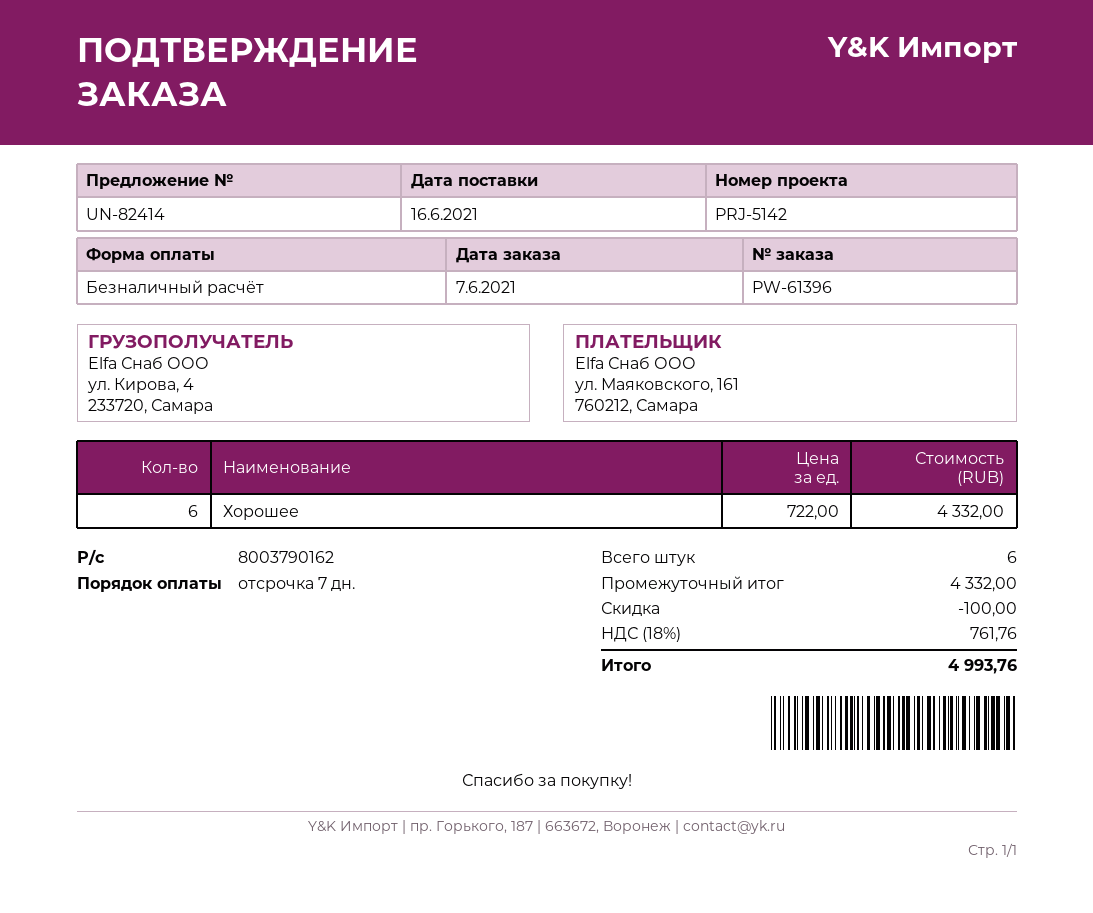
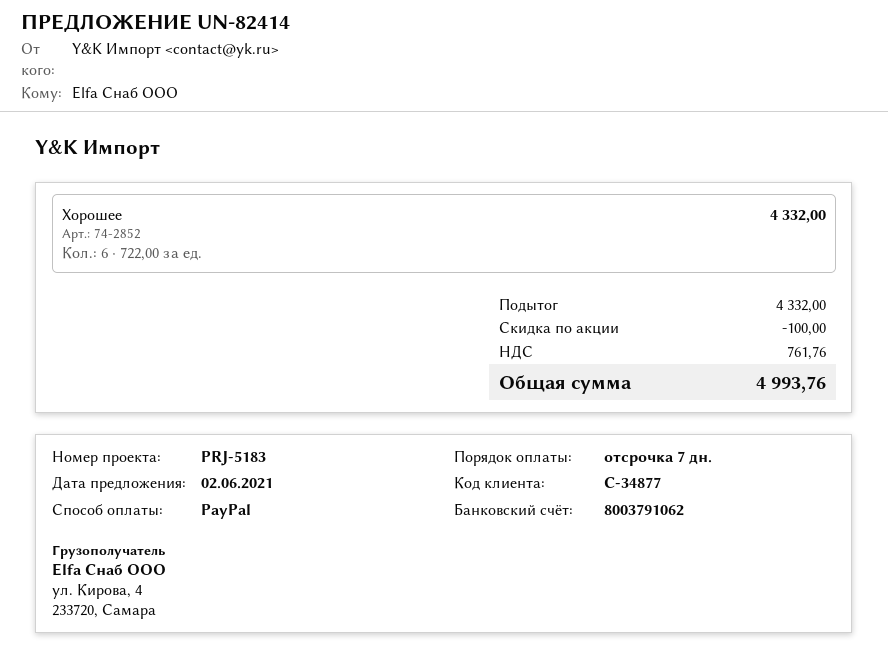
reference: PRJ-5142 -> PRJ-5183
payment method: bank transfer -> PayPal
bank account: 8003790162 -> 8003791062

